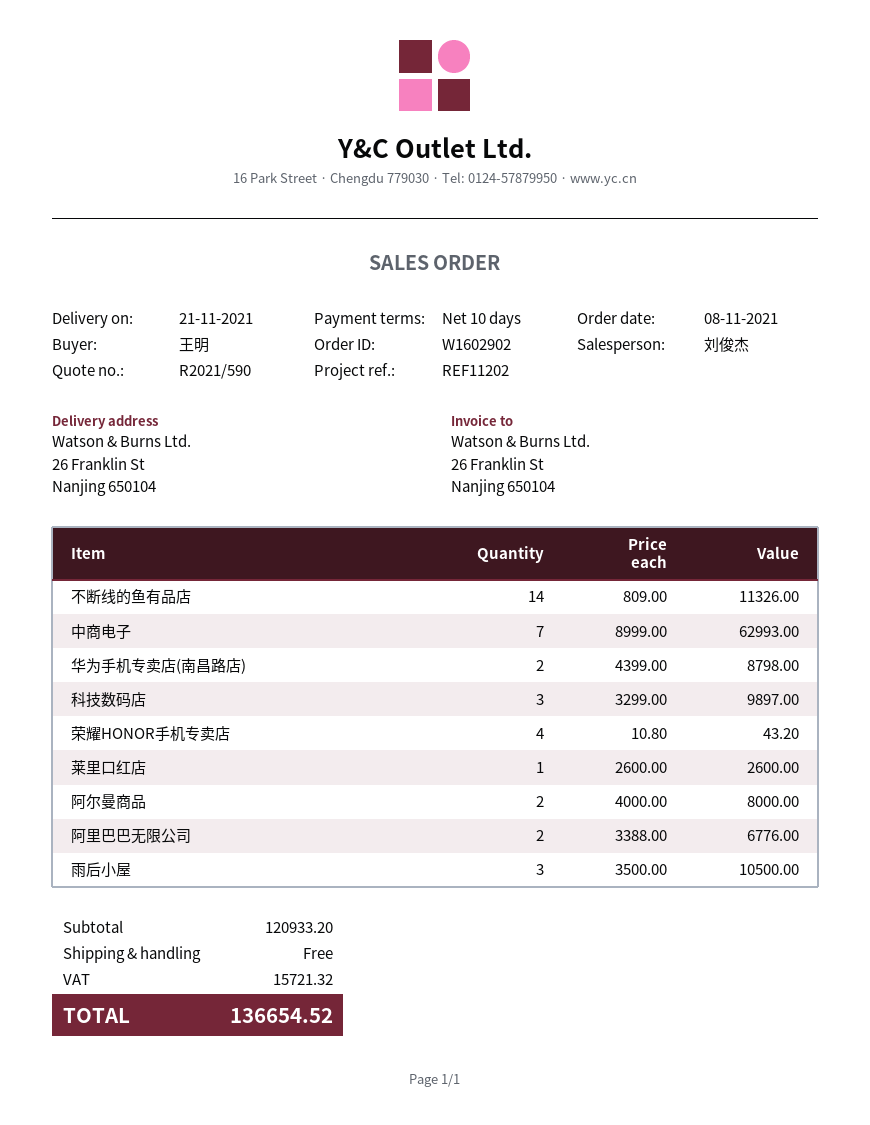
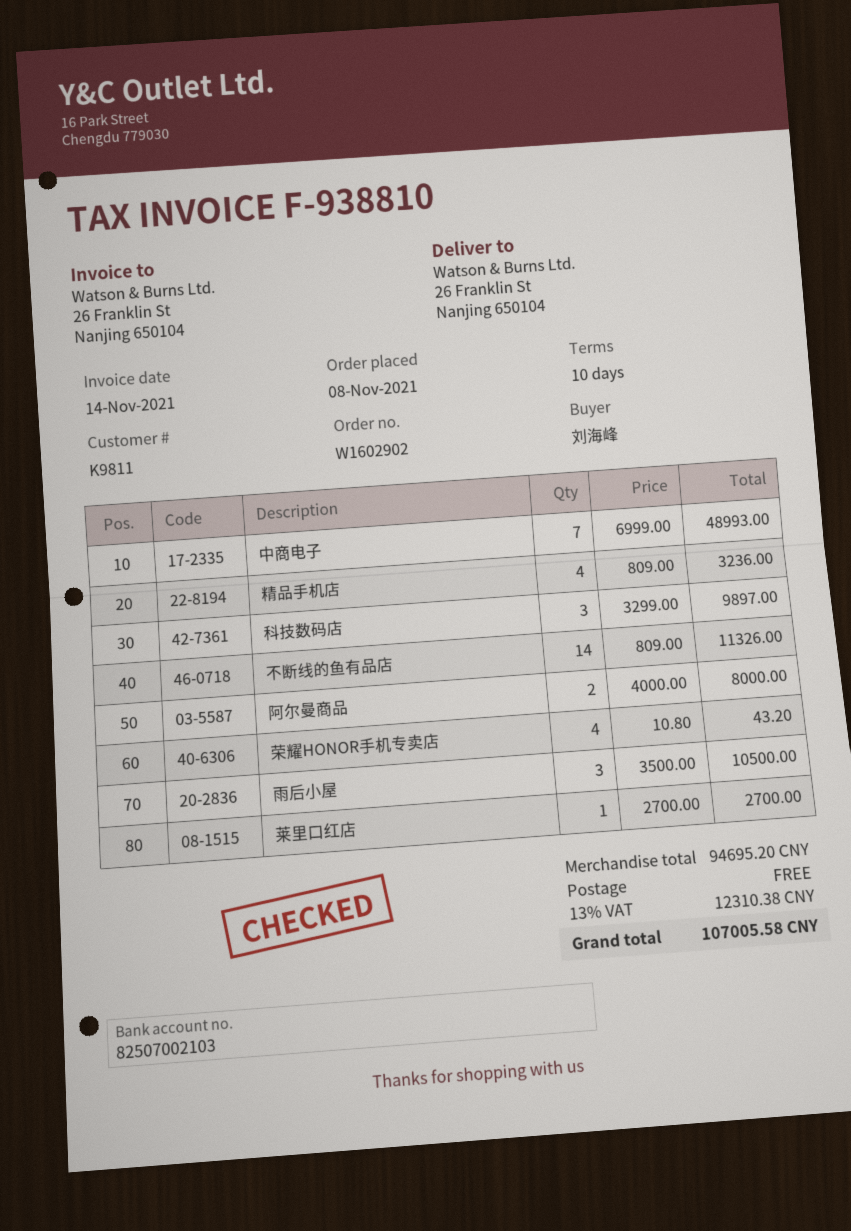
ordered by: 王明 -> 刘海峰
中商电子: 7 x 8999.00 = 62993.00 -> 7 x 6999.00 = 48993.00
华为手机专卖店(南昌路店): 2 x 4399.00 = 8798.00 -> none
莱里口红店: 1 x 2600.00 = 2600.00 -> 1 x 2700.00 = 2700.00
阿里巴巴无限公司: 2 x 3388.00 = 6776.00 -> none
精品手机店: none -> 4 x 809.00 = 3236.00
subtotal: 120933.20 -> 94695.20
tax: 15721.32 -> 12310.38
total: 136654.52 -> 107005.58

